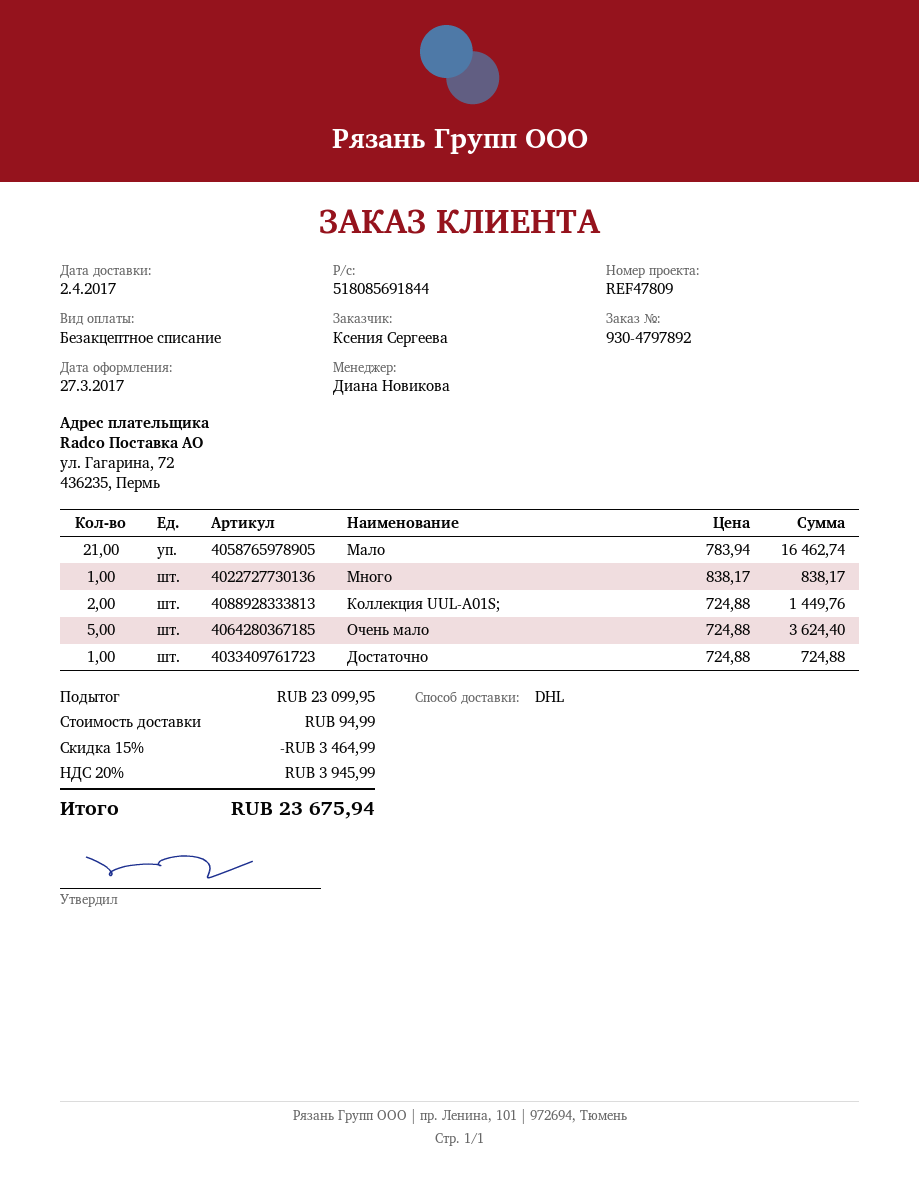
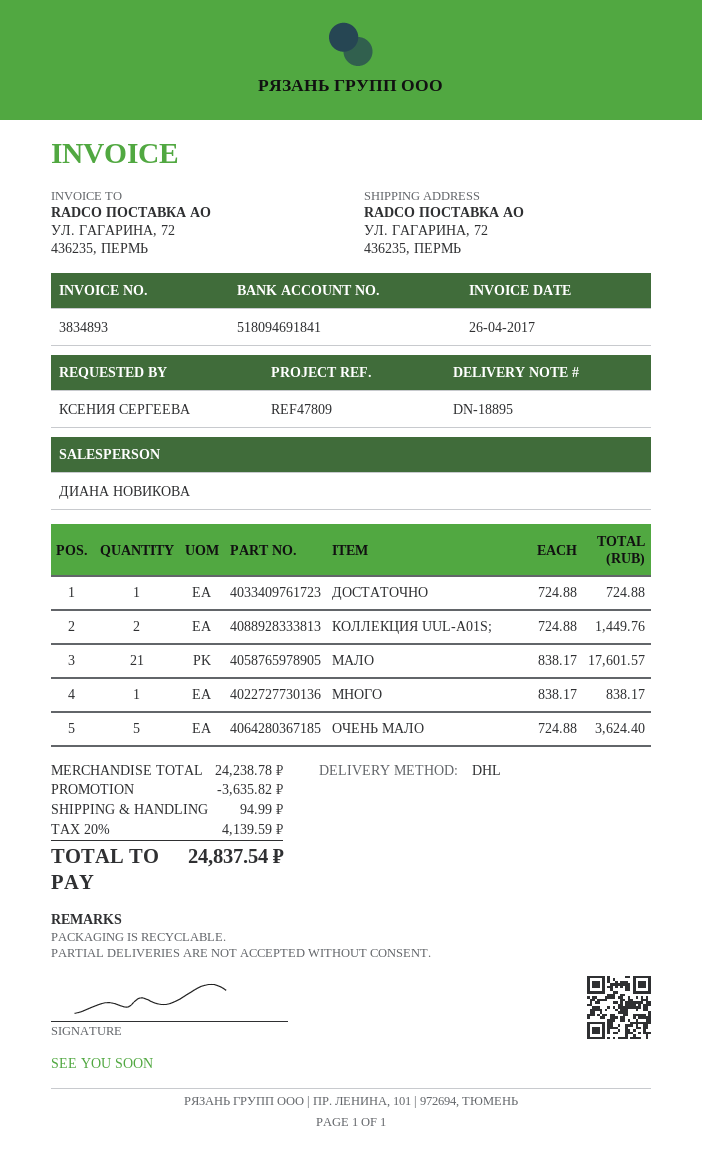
bank account: 518085691844 -> 518094691841
Мало: 21 x 783.94 = 16462.74 -> 21 x 838.17 = 17601.57
subtotal: 23099.95 -> 24238.78
discount: 3464.99 -> 3635.82
tax: 20% = 3945.99 -> 20% = 4139.59
total: 23675.94 -> 24837.54

